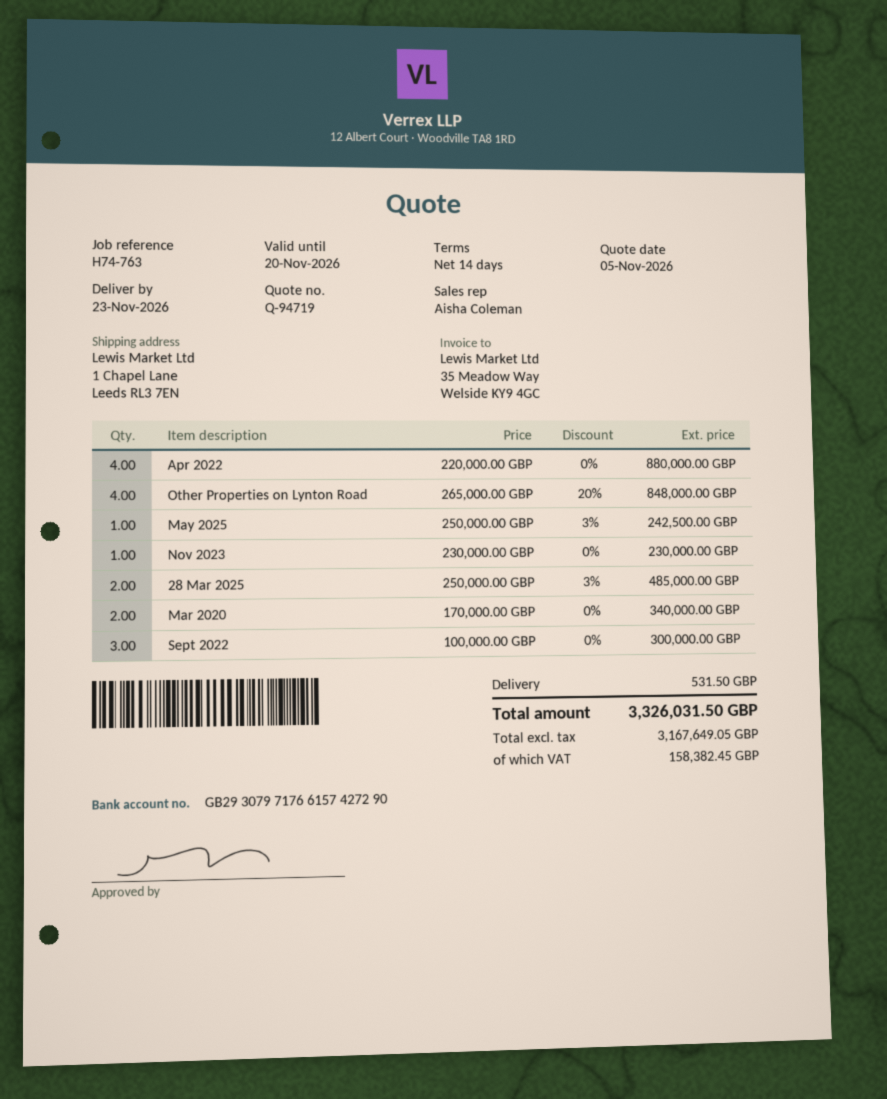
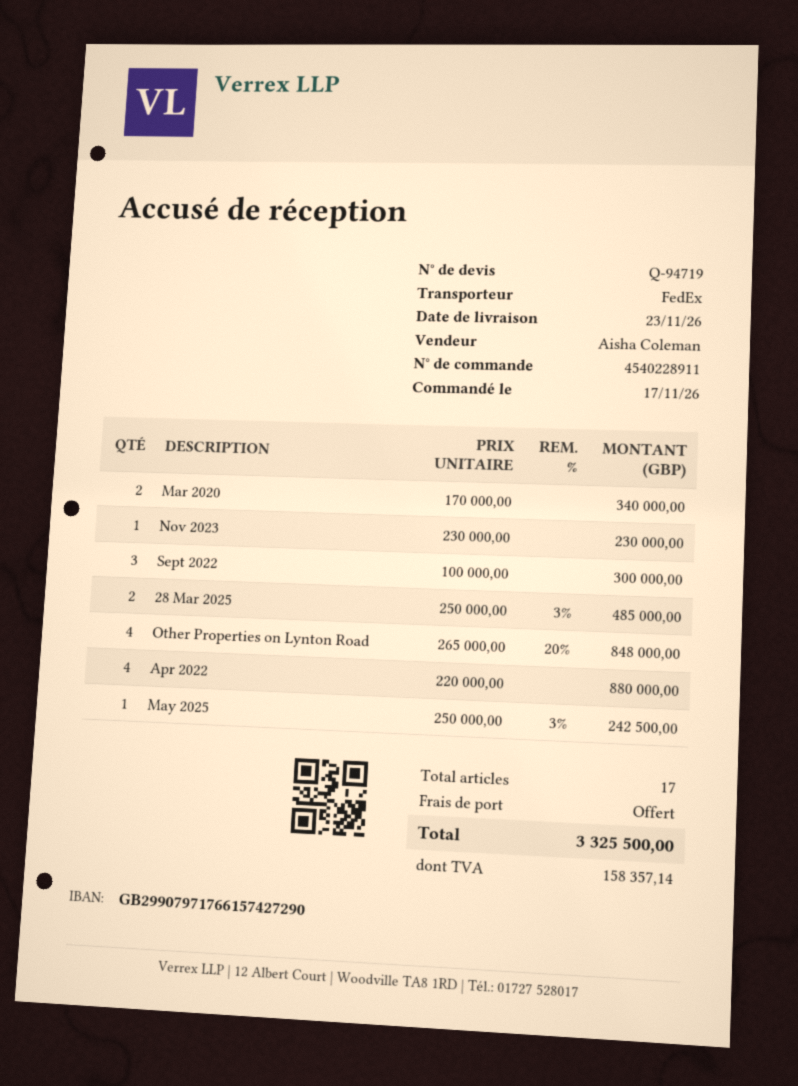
bank account: GB29307971766157427290 -> GB29907971766157427290
shipping: 531.50 -> 0.00
tax: 158382.45 -> 158357.14
total: 3326031.50 -> 3325500.00

